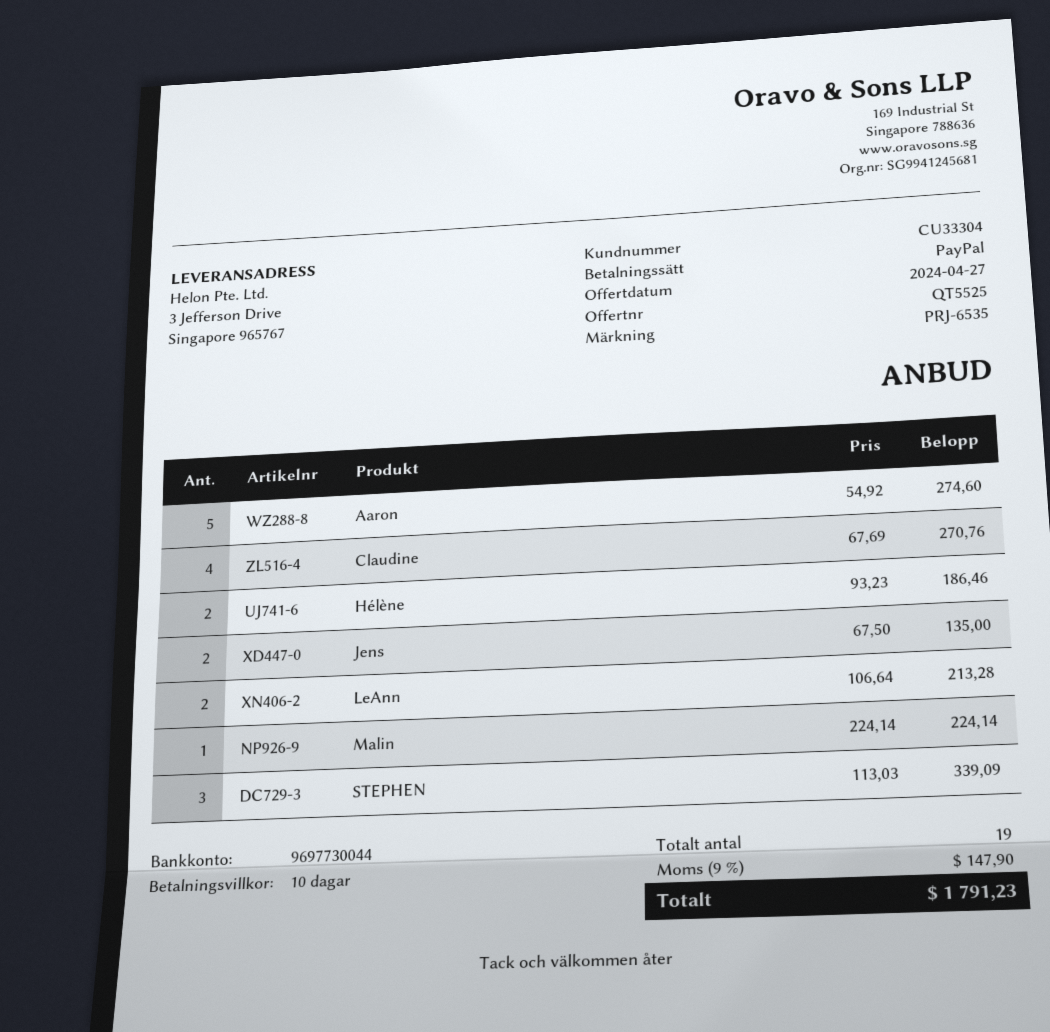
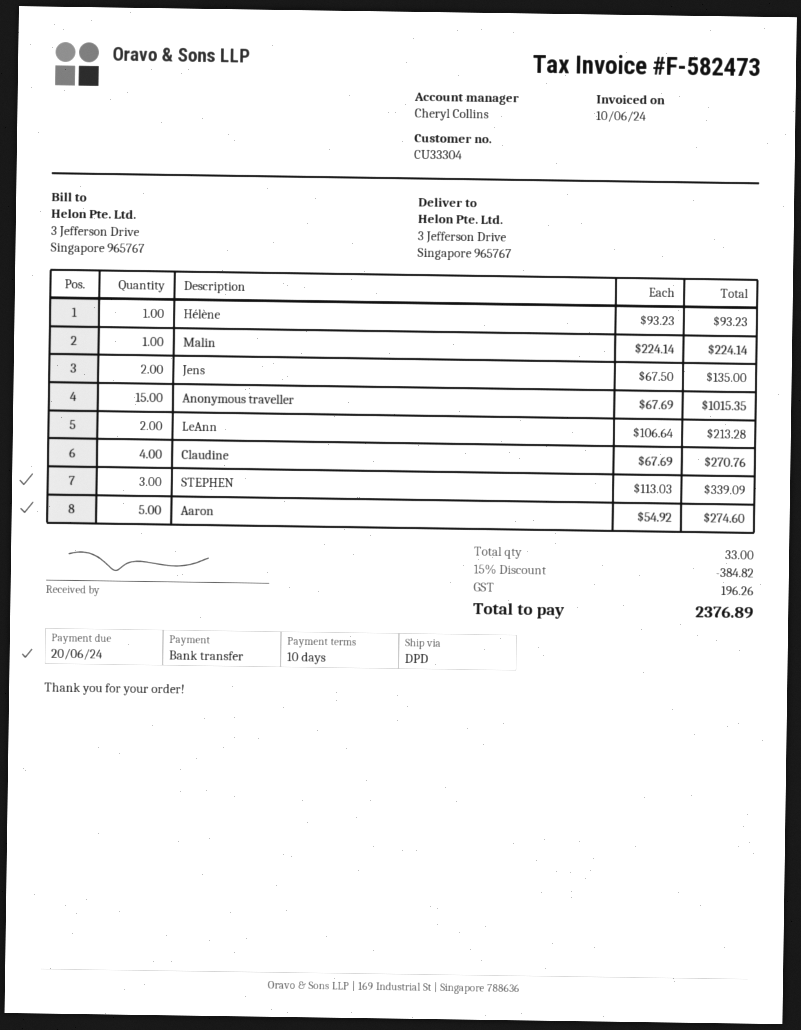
payment method: PayPal -> bank transfer
Hélène: 2 x 93.23 = 186.46 -> 1 x 93.23 = 93.23
Anonymous traveller: none -> 15 x 67.69 = 1015.35
total quantity: 19 -> 33
discount: none -> 15% = 384.82
tax: 147.90 -> 196.26
total: 1791.23 -> 2376.89

